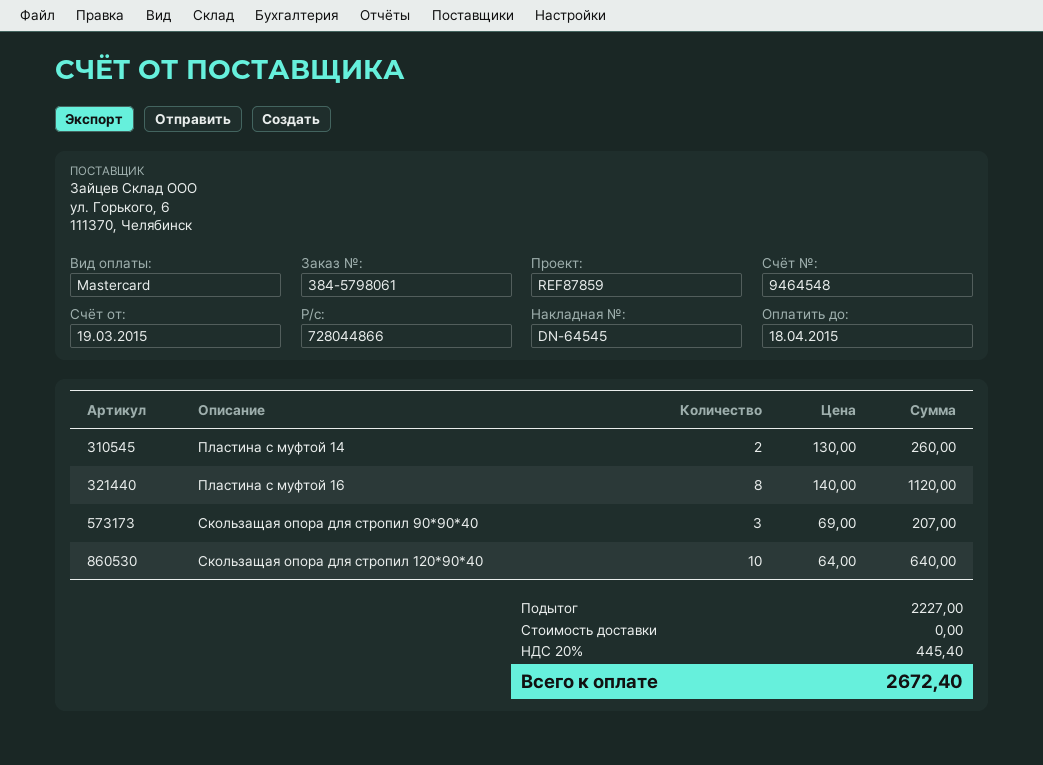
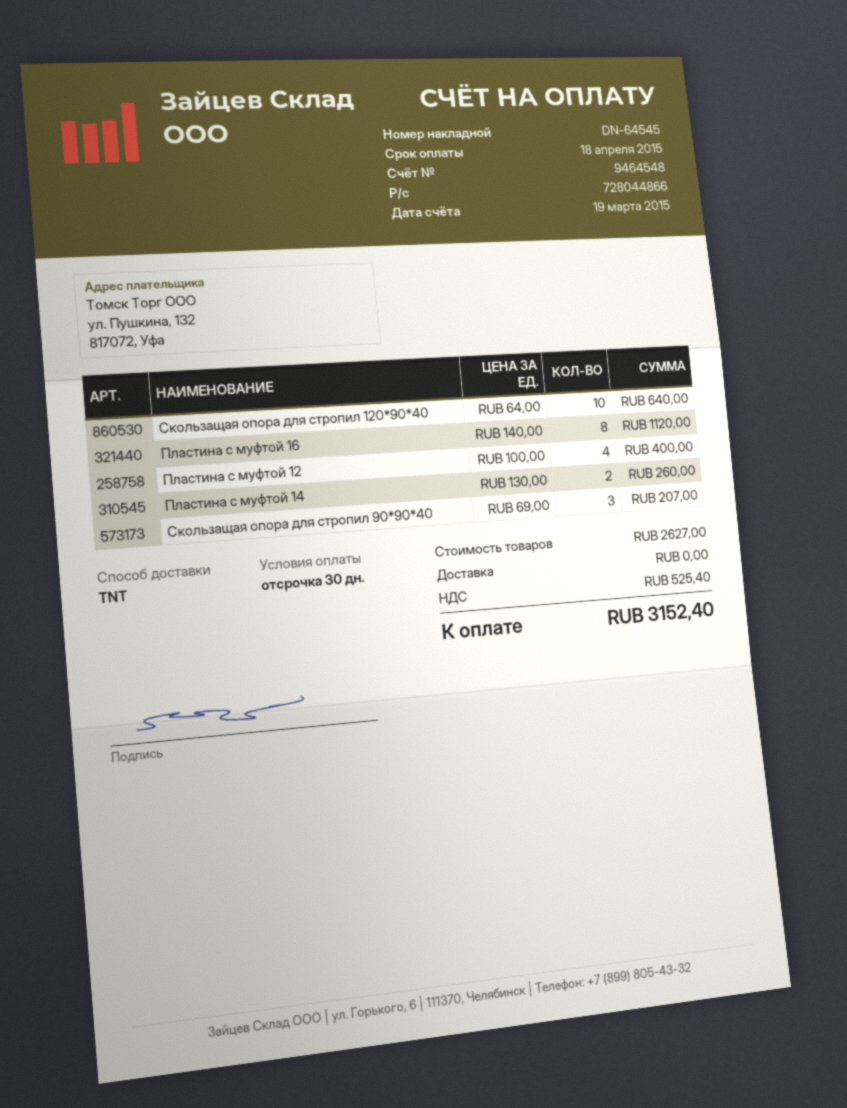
Пластина с муфтой 12: none -> 4 x 100.00 = 400.00
subtotal: 2227.00 -> 2627.00
tax: 445.40 -> 525.40
total: 2672.40 -> 3152.40

